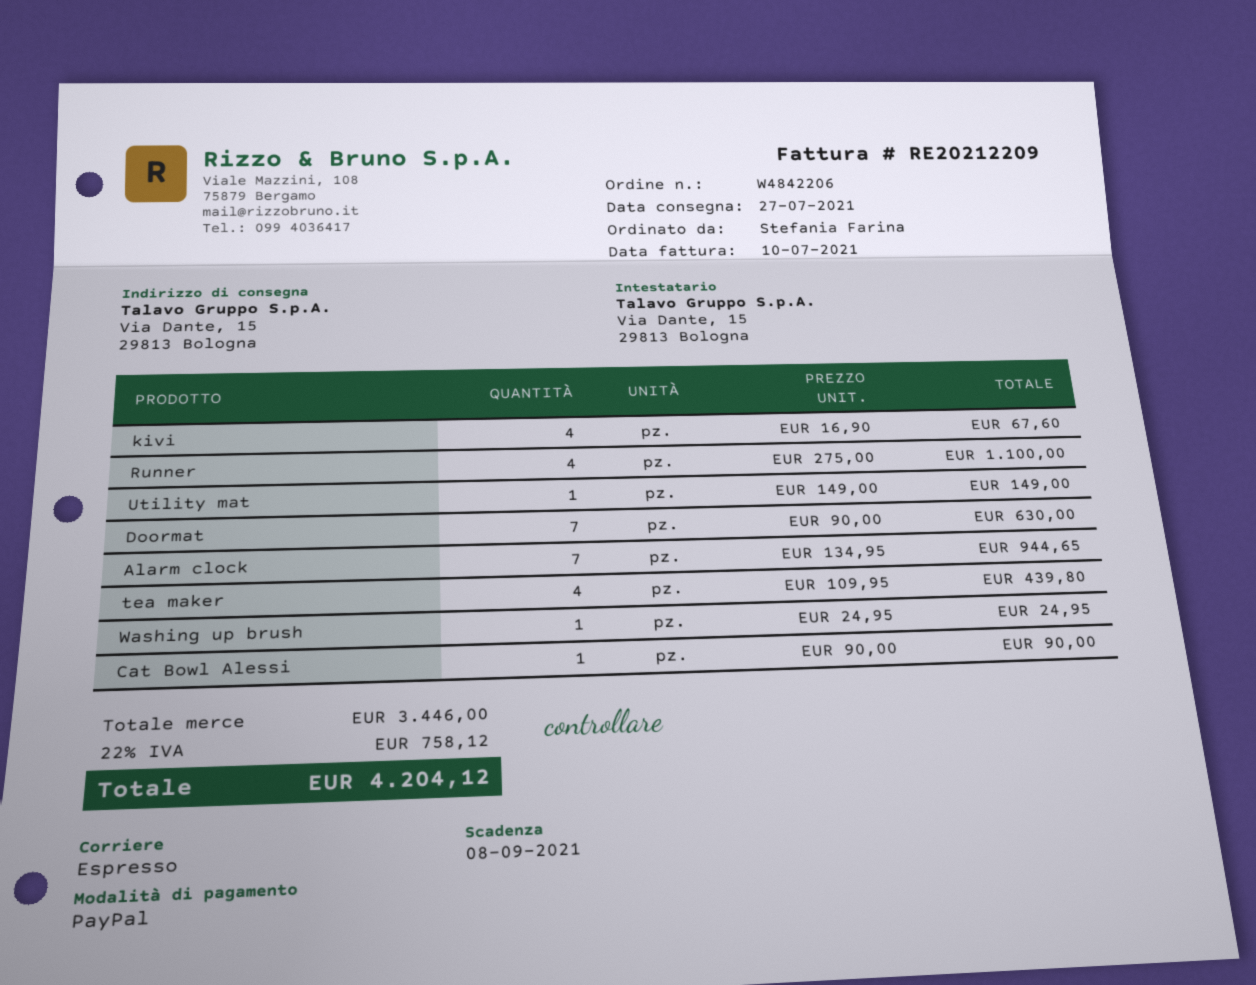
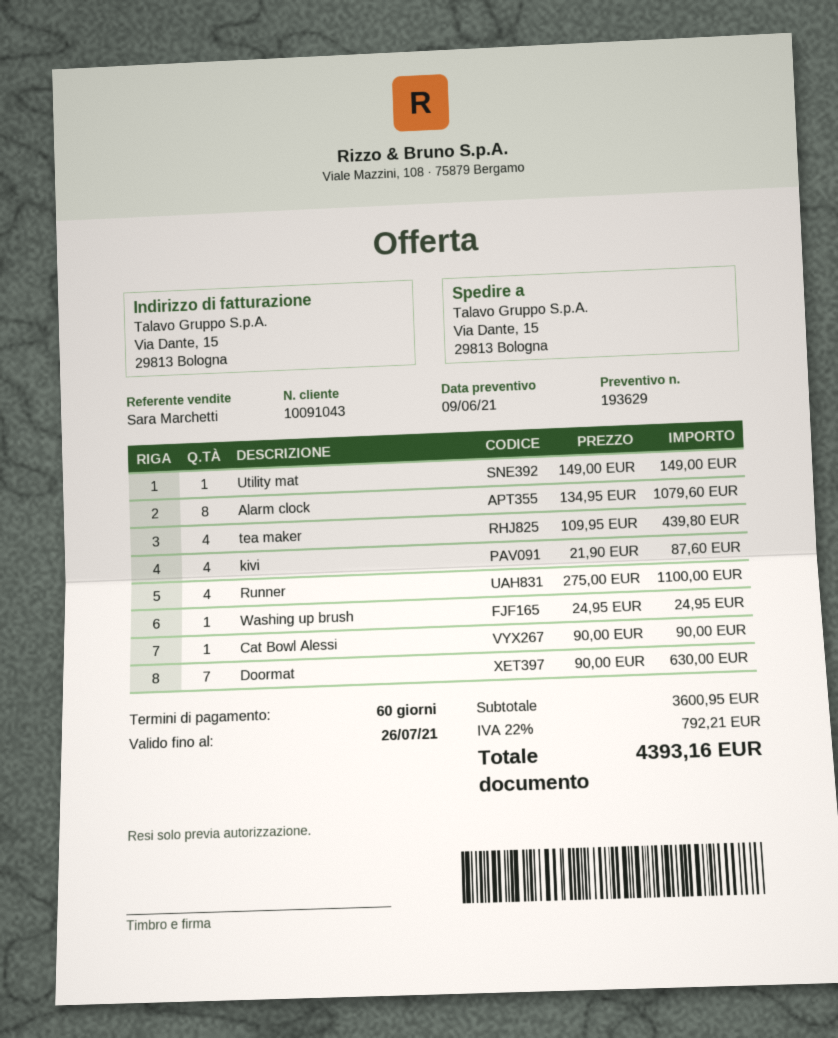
kivi: 4 x 16.90 = 67.60 -> 4 x 21.90 = 87.60
Alarm clock: 7 x 134.95 = 944.65 -> 8 x 134.95 = 1079.60
subtotal: 3446.00 -> 3600.95
tax: 22% = 758.12 -> 22% = 792.21
total: 4204.12 -> 4393.16

